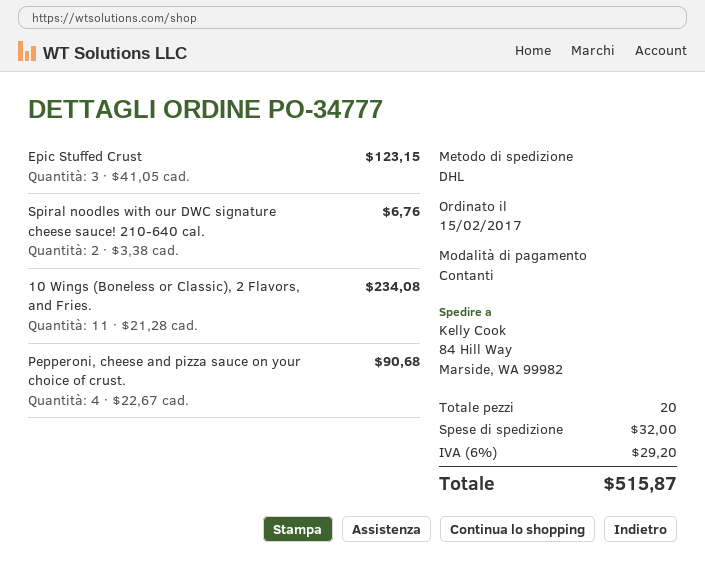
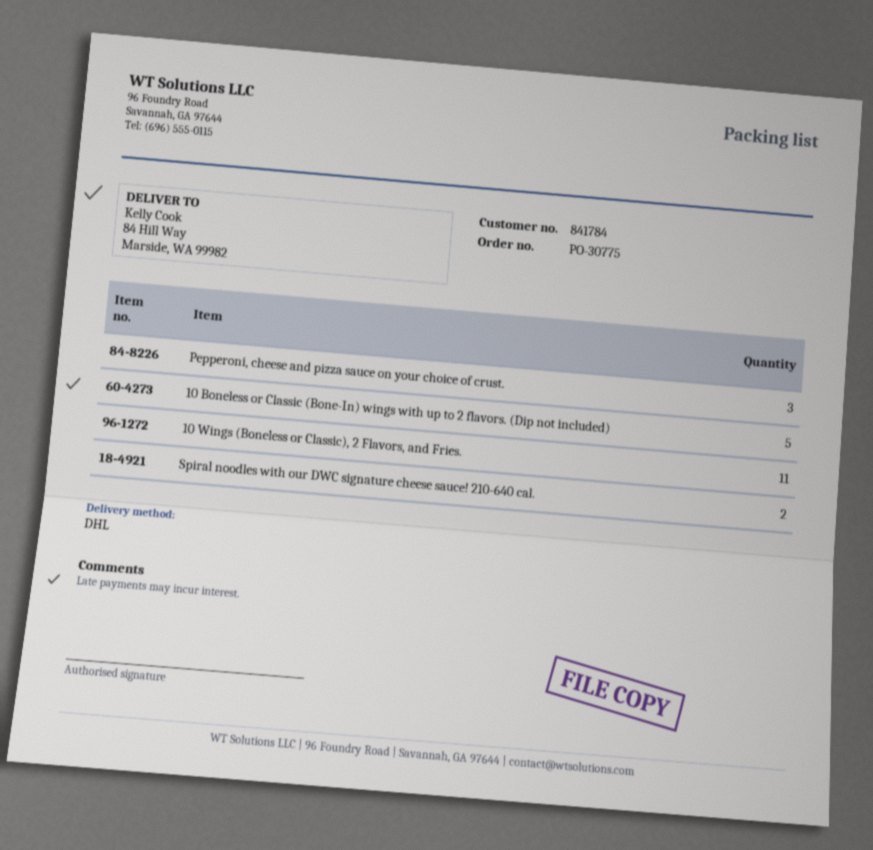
order number: PO-34777 -> PO-30775
Epic Stuffed Crust: 3 -> none
Pepperoni, cheese and pizza sauce on your choice of crust.: 4 -> 3
10 Boneless or Classic (Bone-In) wings with up to 2 flavors. (Dip not included): none -> 5

